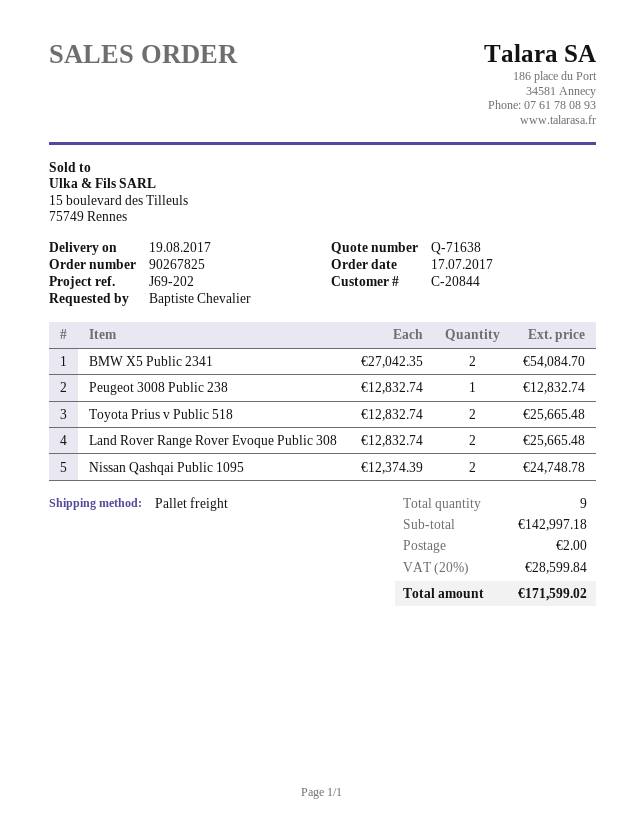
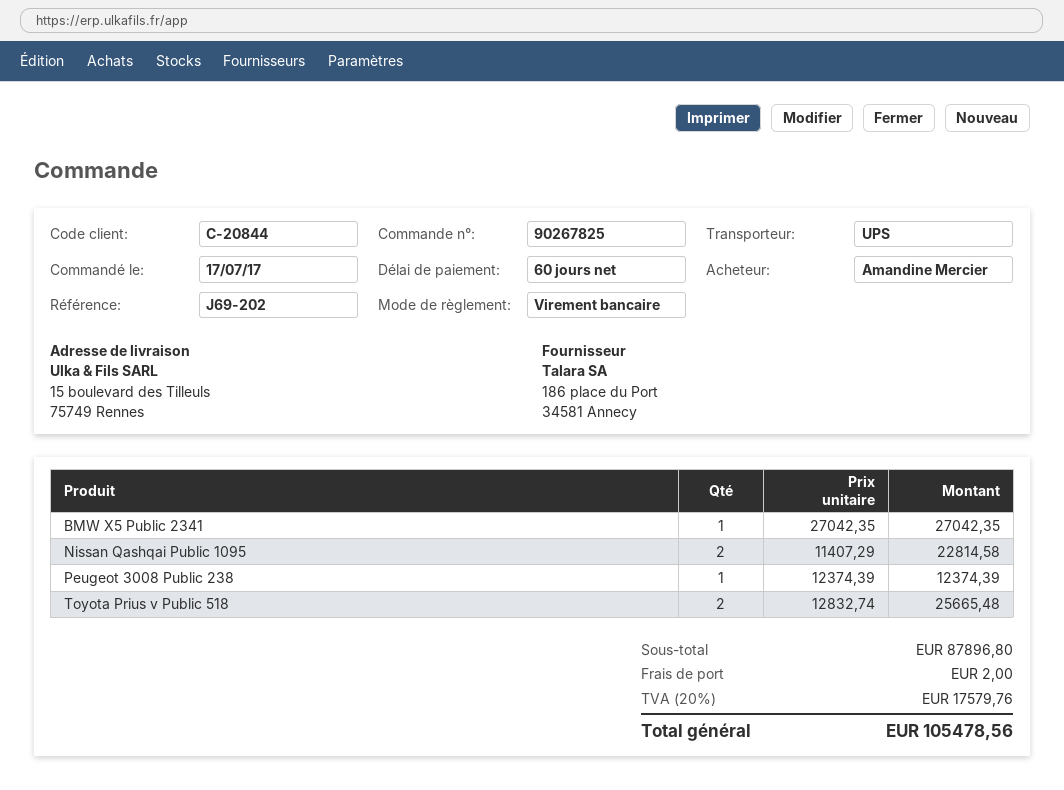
ordered by: Baptiste Chevalier -> Amandine Mercier
shipping method: pallet freight -> UPS
BMW X5 Public 2341: 2 x 27042.35 = 54084.70 -> 1 x 27042.35 = 27042.35
Peugeot 3008 Public 238: 1 x 12832.74 = 12832.74 -> 1 x 12374.39 = 12374.39
Land Rover Range Rover Evoque Public 308: 2 x 12832.74 = 25665.48 -> none
Nissan Qashqai Public 1095: 2 x 12374.39 = 24748.78 -> 2 x 11407.29 = 22814.58
subtotal: 142997.18 -> 87896.80
tax: 20% = 28599.84 -> 20% = 17579.76
total: 171599.02 -> 105478.56

